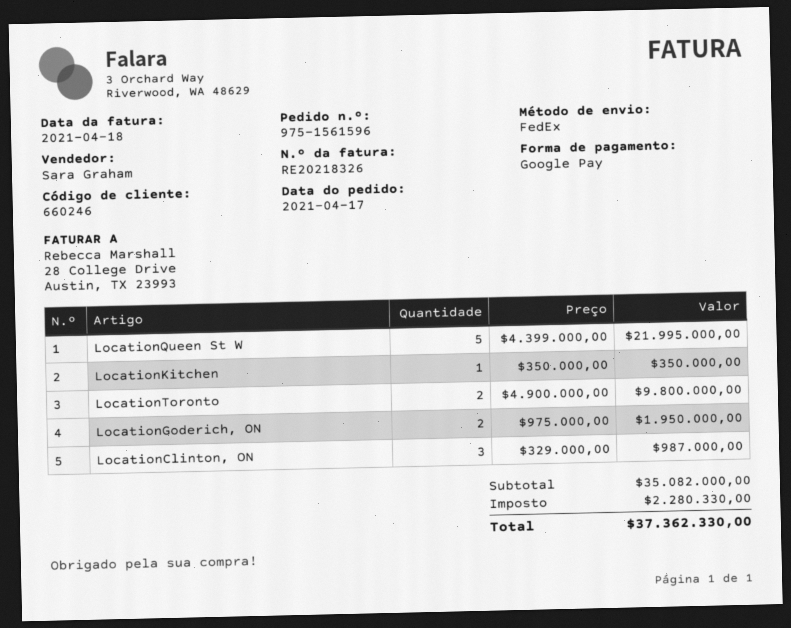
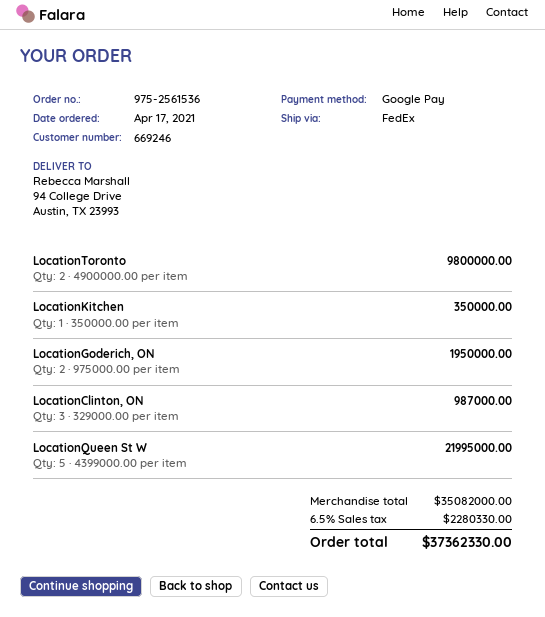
order number: 975-1561596 -> 975-2561536
customer number: 660246 -> 669246

